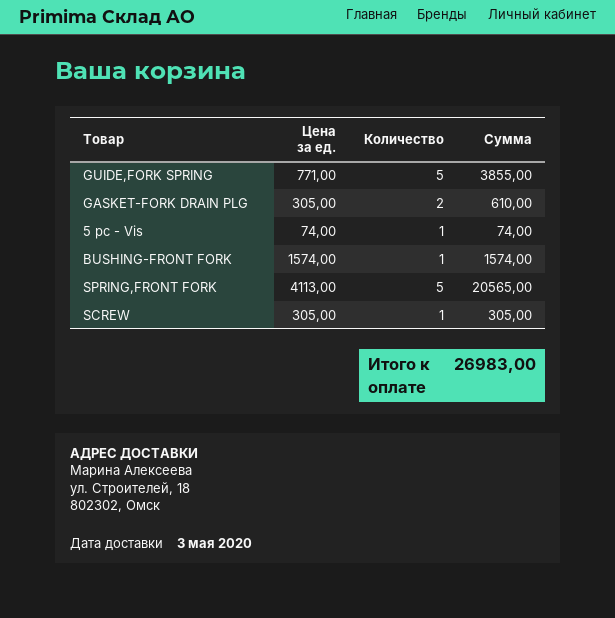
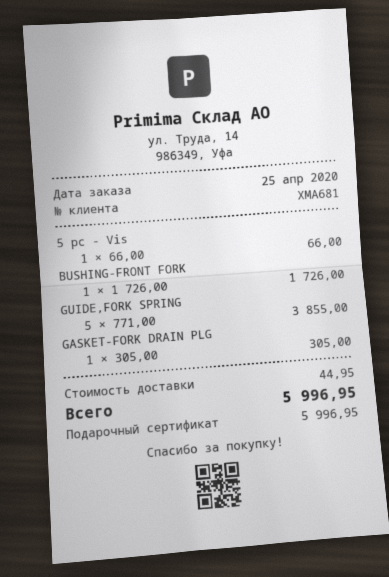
GASKET-FORK DRAIN PLG: 2 x 305.00 = 610.00 -> 1 x 305.00 = 305.00
5 pc - Vis: 1 x 74.00 = 74.00 -> 1 x 66.00 = 66.00
BUSHING-FRONT FORK: 1 x 1574.00 = 1574.00 -> 1 x 1726.00 = 1726.00
SPRING,FRONT FORK: 5 x 4113.00 = 20565.00 -> none
SCREW: 1 x 305.00 = 305.00 -> none
shipping: none -> 44.95
total: 26983.00 -> 5996.95

